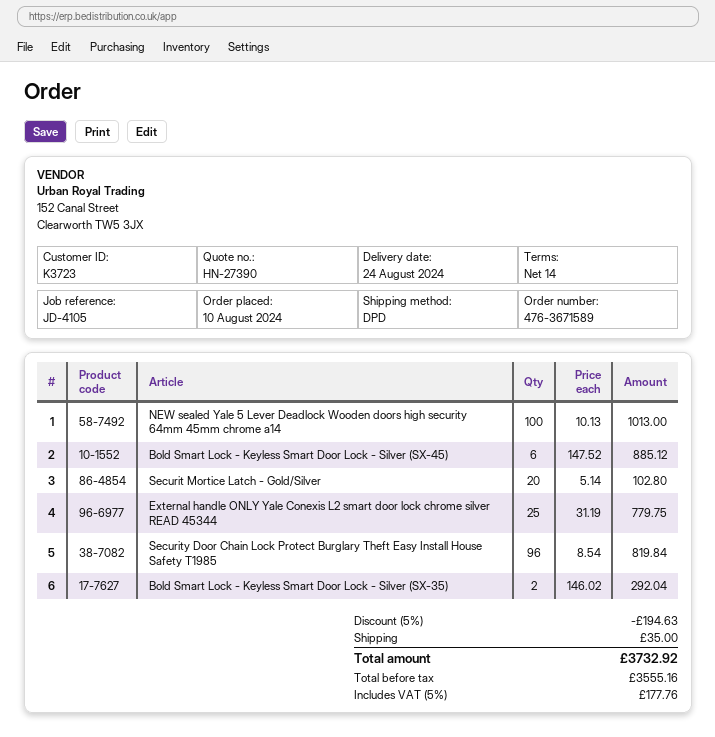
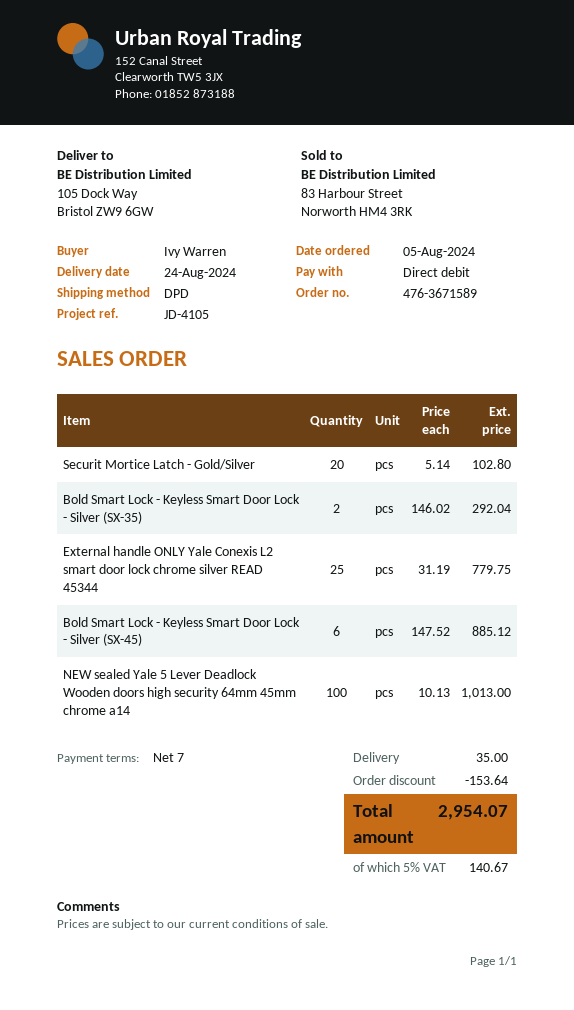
order date: 2024-08-10 -> 2024-08-05
payment terms: 14 days -> 7 days
Security Door Chain Lock Protect Burglary Theft Easy Install House Safety T1985: 96 x 8.54 = 819.84 -> none
discount: 194.63 -> 153.64
tax: 5% = 177.76 -> 5% = 140.67
total: 3732.92 -> 2954.07

